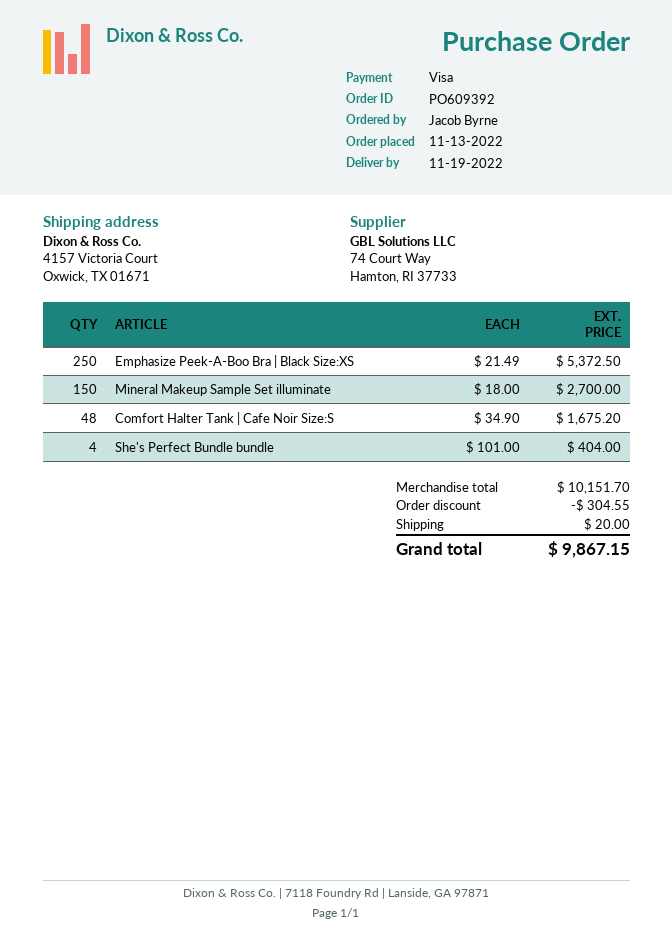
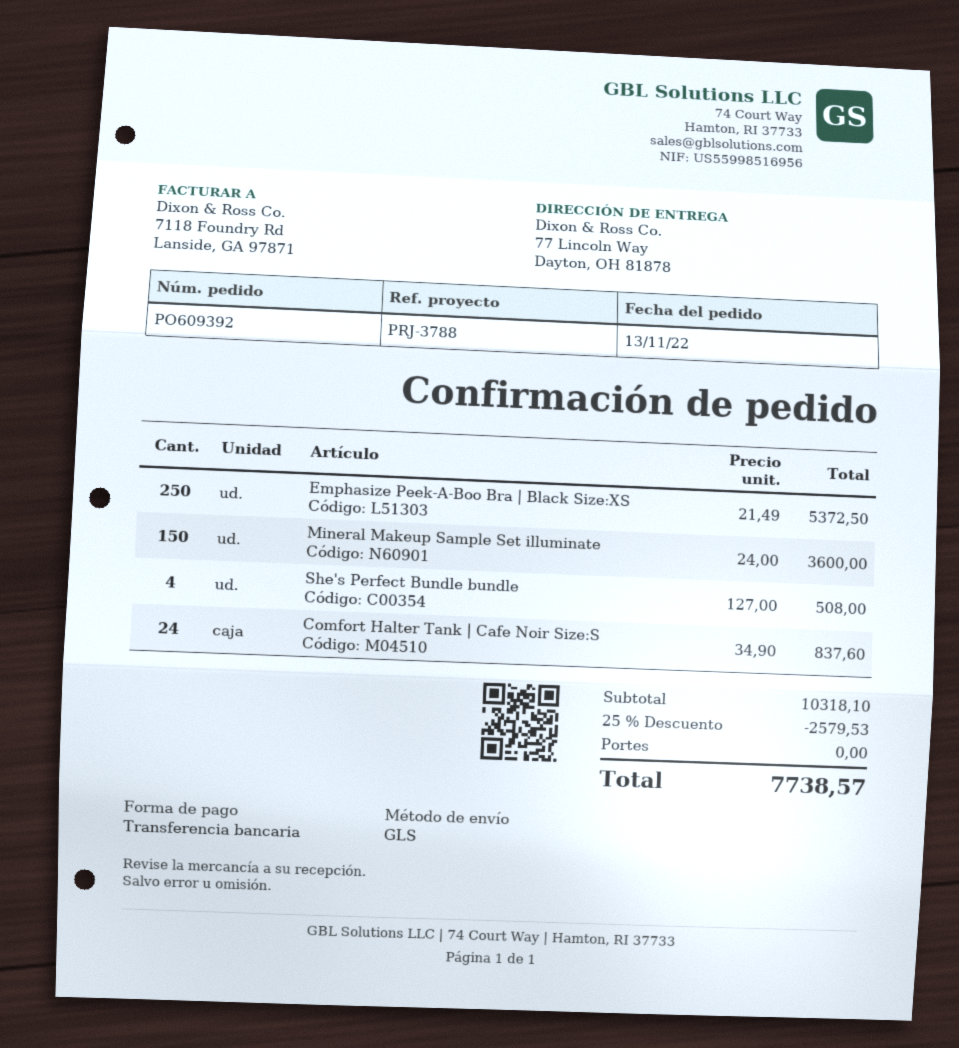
payment method: Visa -> bank transfer
ship to: 4157 Victoria Court, Oxwick, TX 01671 -> 77 Lincoln Way, Dayton, OH 81878
Mineral Makeup Sample Set illuminate: 150 x 18.00 = 2700.00 -> 150 x 24.00 = 3600.00
Comfort Halter Tank | Cafe Noir Size:S: 48 x 34.90 = 1675.20 -> 24 x 34.90 = 837.60
She's Perfect Bundle bundle: 4 x 101.00 = 404.00 -> 4 x 127.00 = 508.00
subtotal: 10151.70 -> 10318.10
discount: 304.55 -> 2579.53
shipping: 20.00 -> 0.00
total: 9867.15 -> 7738.57

